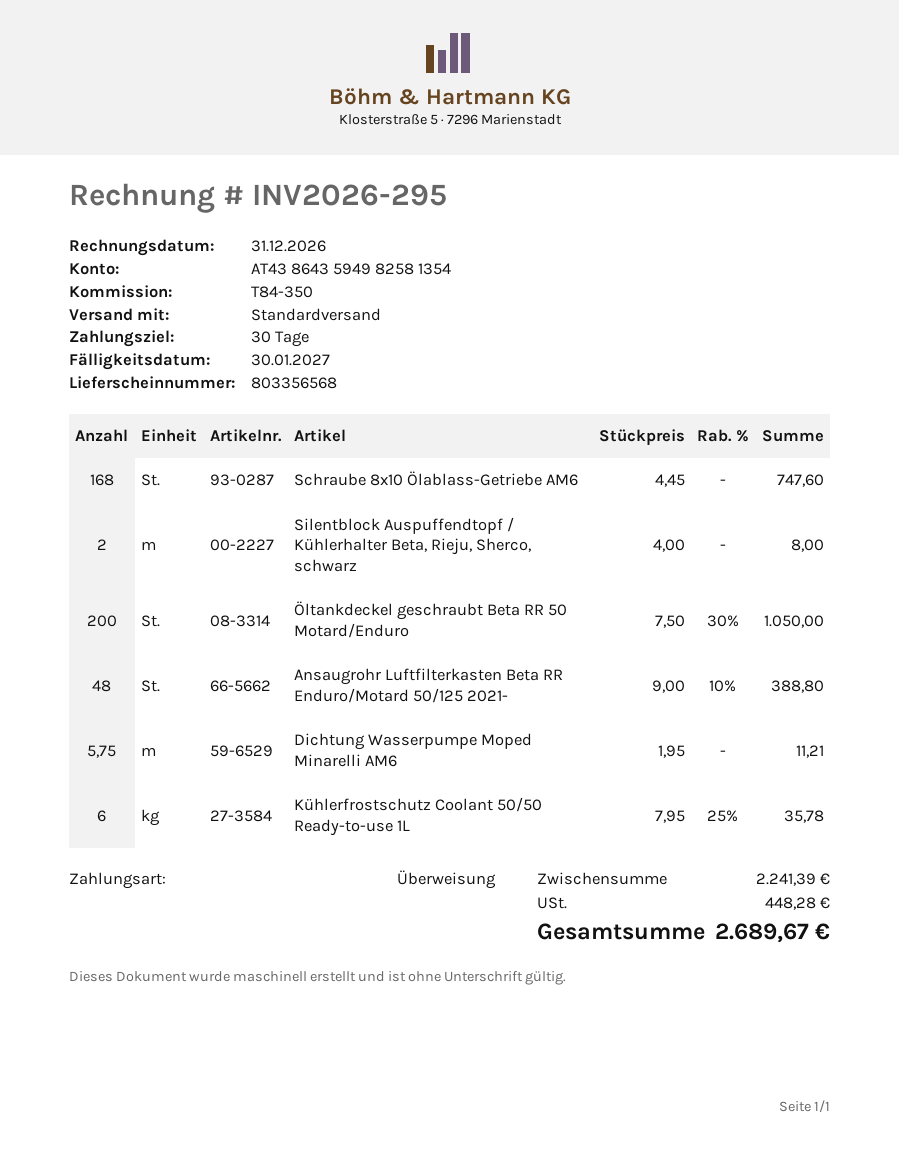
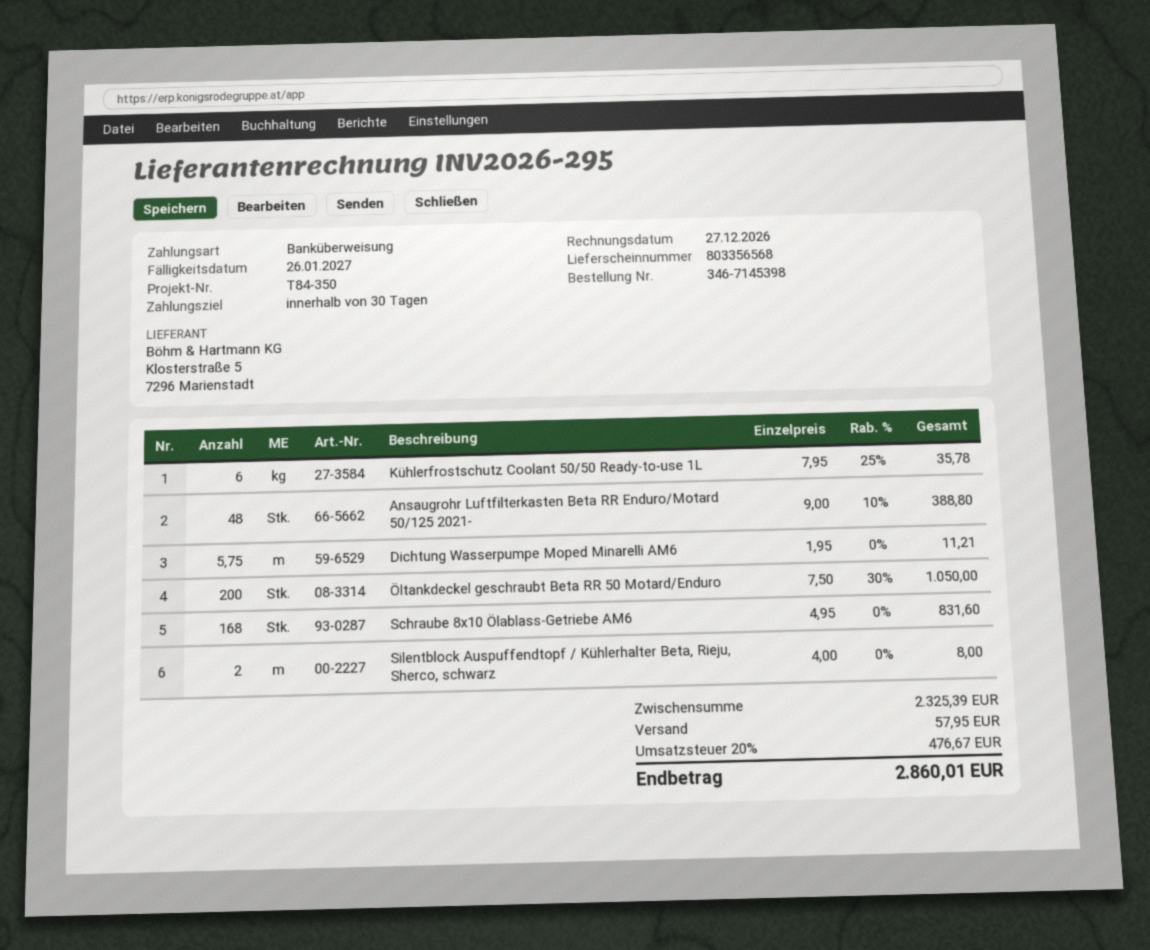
invoice date: 2026-12-31 -> 2026-12-27
due date: 2027-01-30 -> 2027-01-26
Schraube 8x10 Ölablass-Getriebe AM6: 168 x 4.45 = 747.60 -> 168 x 4.95 = 831.60
subtotal: 2241.39 -> 2325.39
shipping: none -> 57.95
tax: 448.28 -> 476.67
total: 2689.67 -> 2860.01

